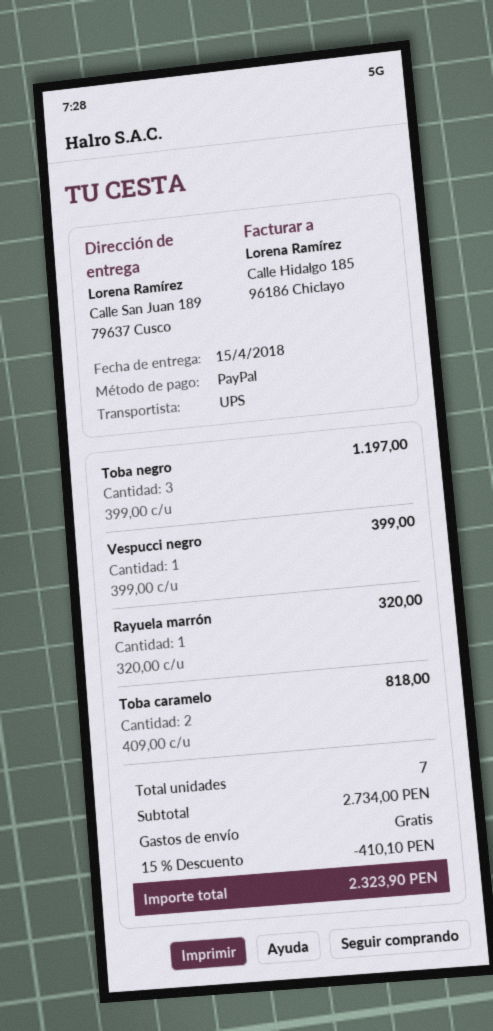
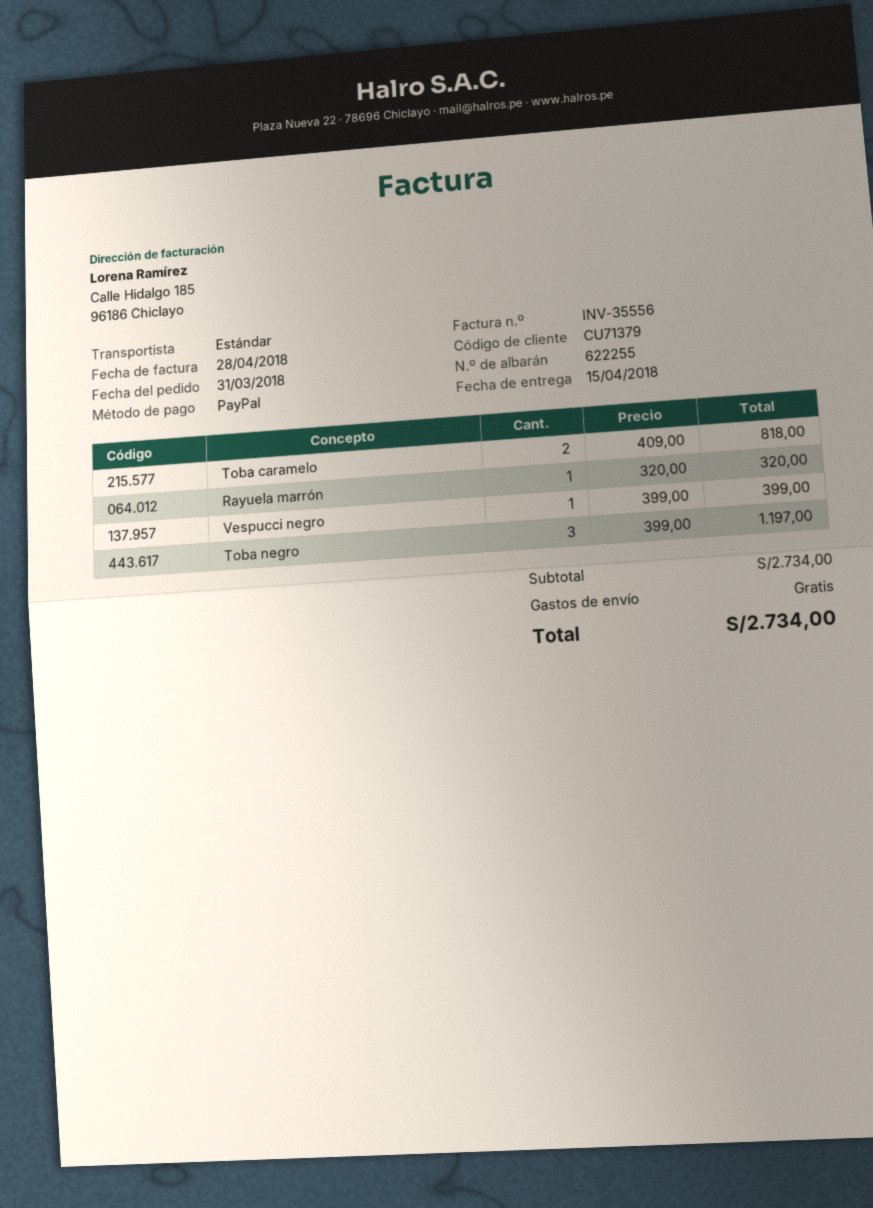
shipping method: UPS -> standard
discount: 15% = 410.10 -> none
total: 2323.90 -> 2734.00

